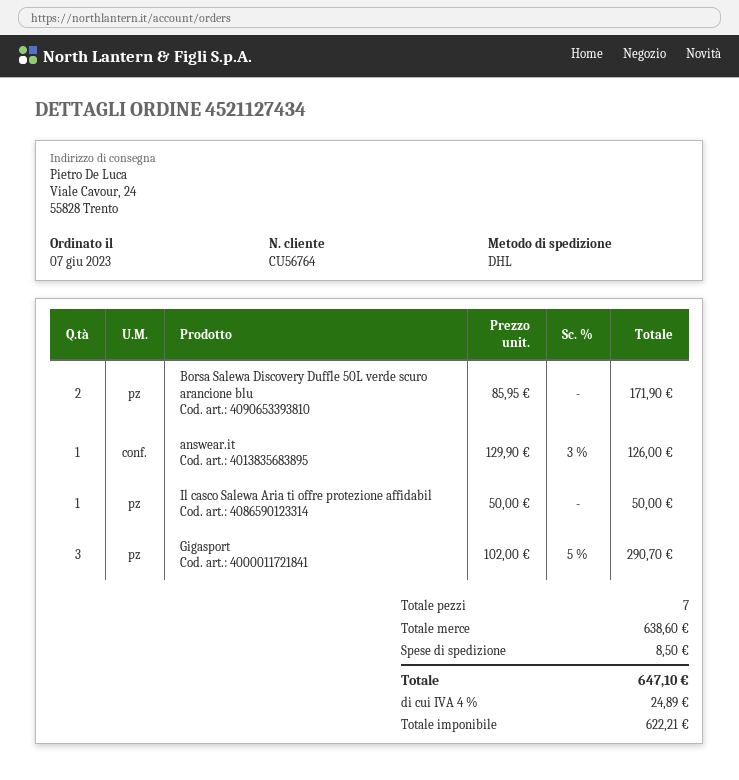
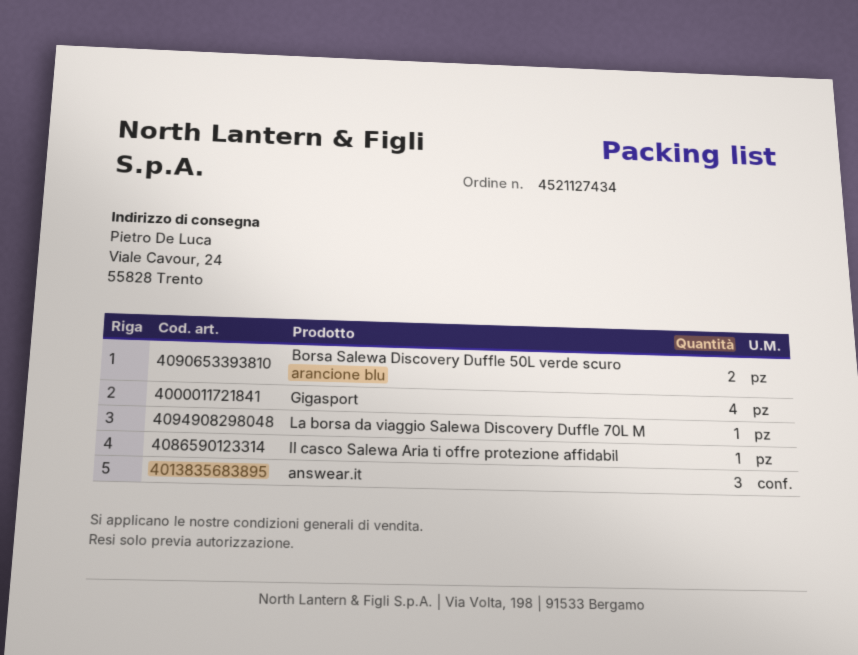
answear.it: 1 -> 3
Gigasport: 3 -> 4
La borsa da viaggio Salewa Discovery Duffle 70L M: none -> 1

